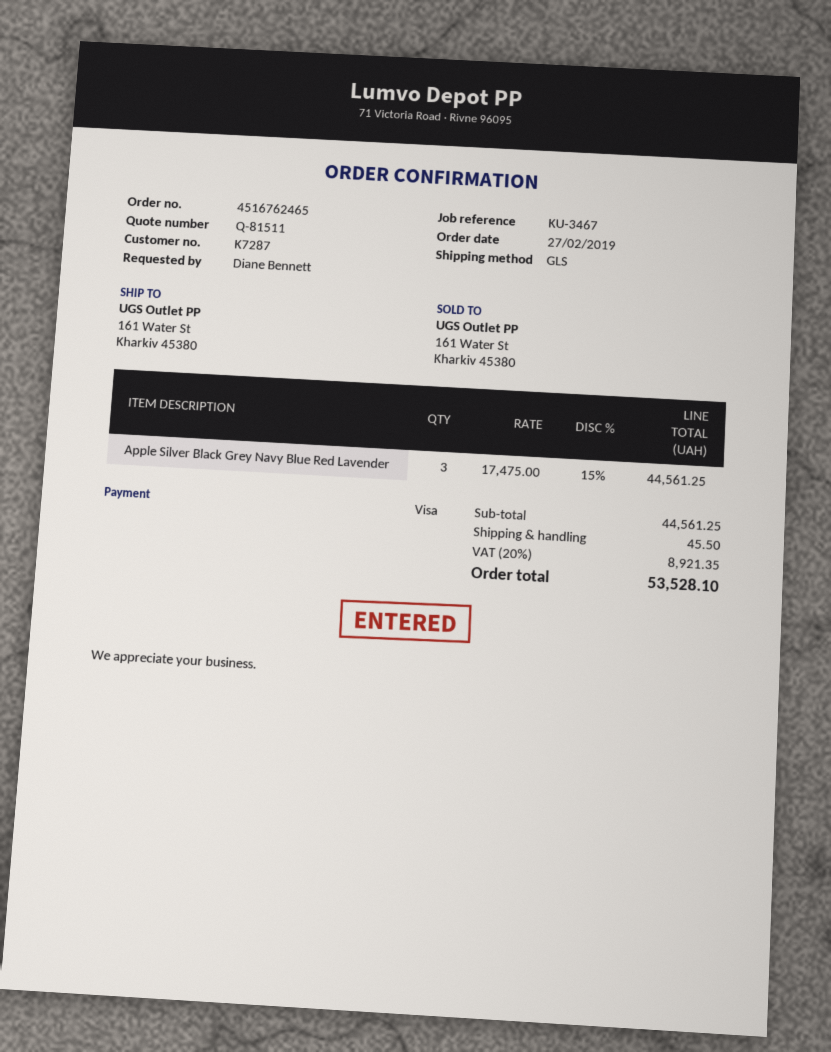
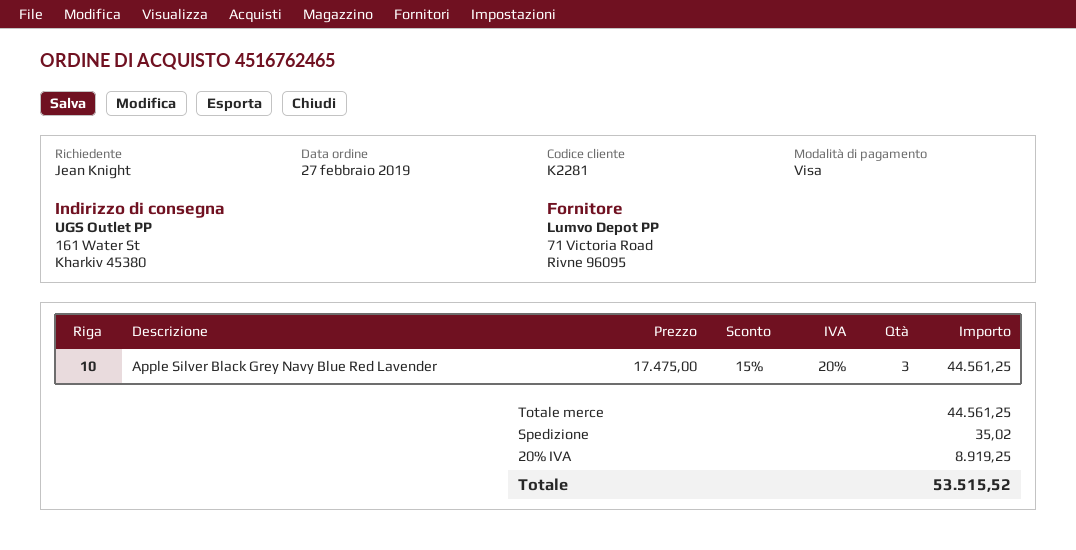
customer number: K7287 -> K2281
ordered by: Diane Bennett -> Jean Knight
shipping: 45.50 -> 35.02
tax: 20% = 8921.35 -> 20% = 8919.25
total: 53528.10 -> 53515.52

